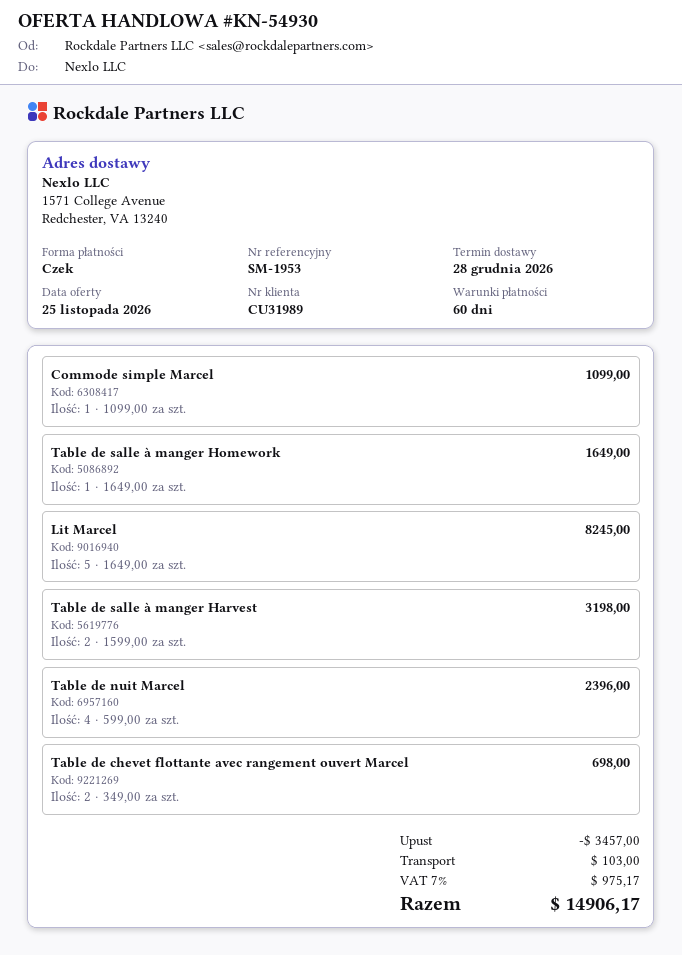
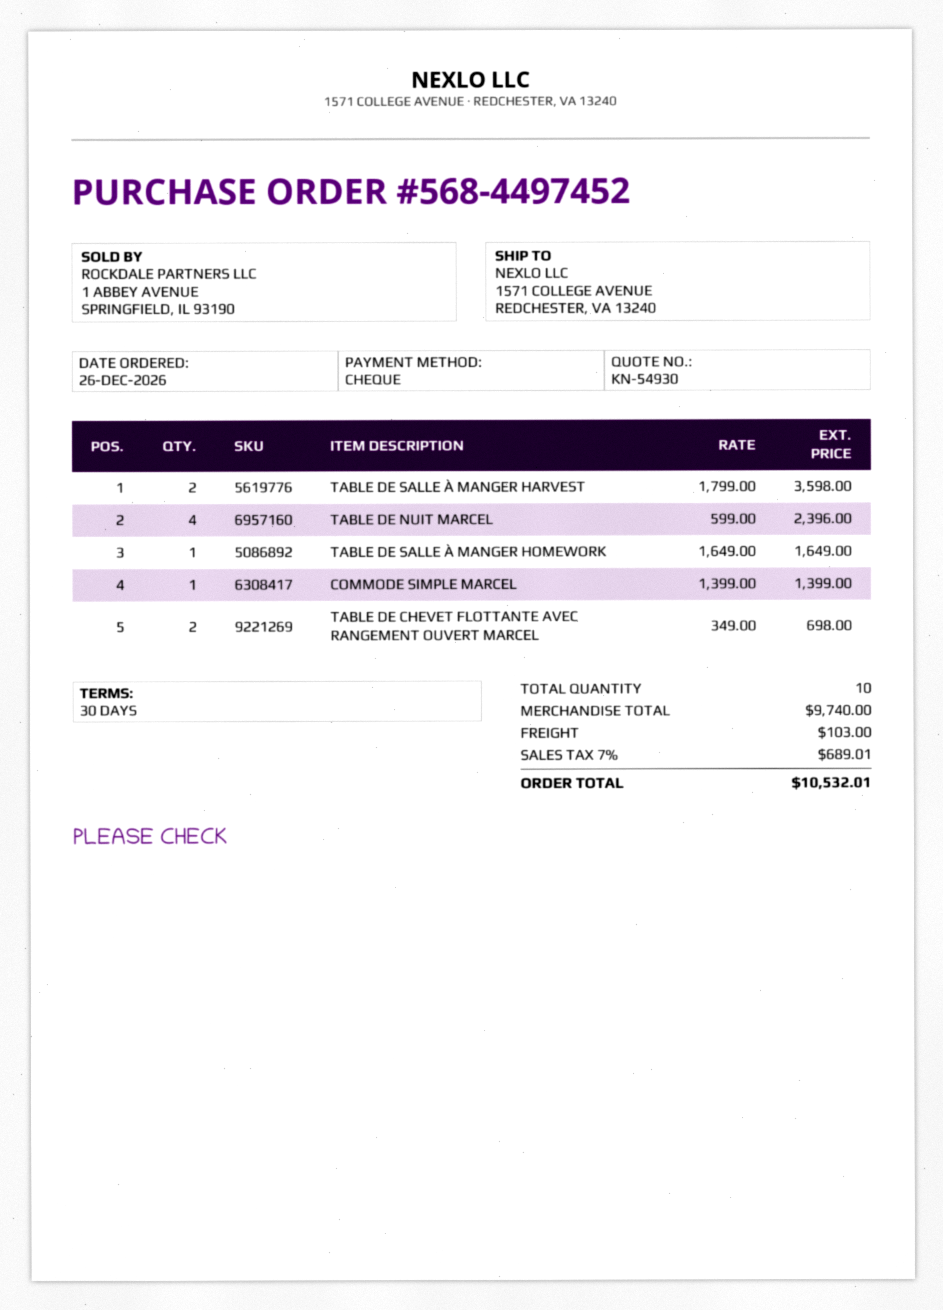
payment terms: 60 days -> 30 days
Commode simple Marcel: 1 x 1099.00 = 1099.00 -> 1 x 1399.00 = 1399.00
Lit Marcel: 5 x 1649.00 = 8245.00 -> none
Table de salle à manger Harvest: 2 x 1599.00 = 3198.00 -> 2 x 1799.00 = 3598.00
discount: 3457.00 -> none
tax: 7% = 975.17 -> 7% = 689.01
total: 14906.17 -> 10532.01

